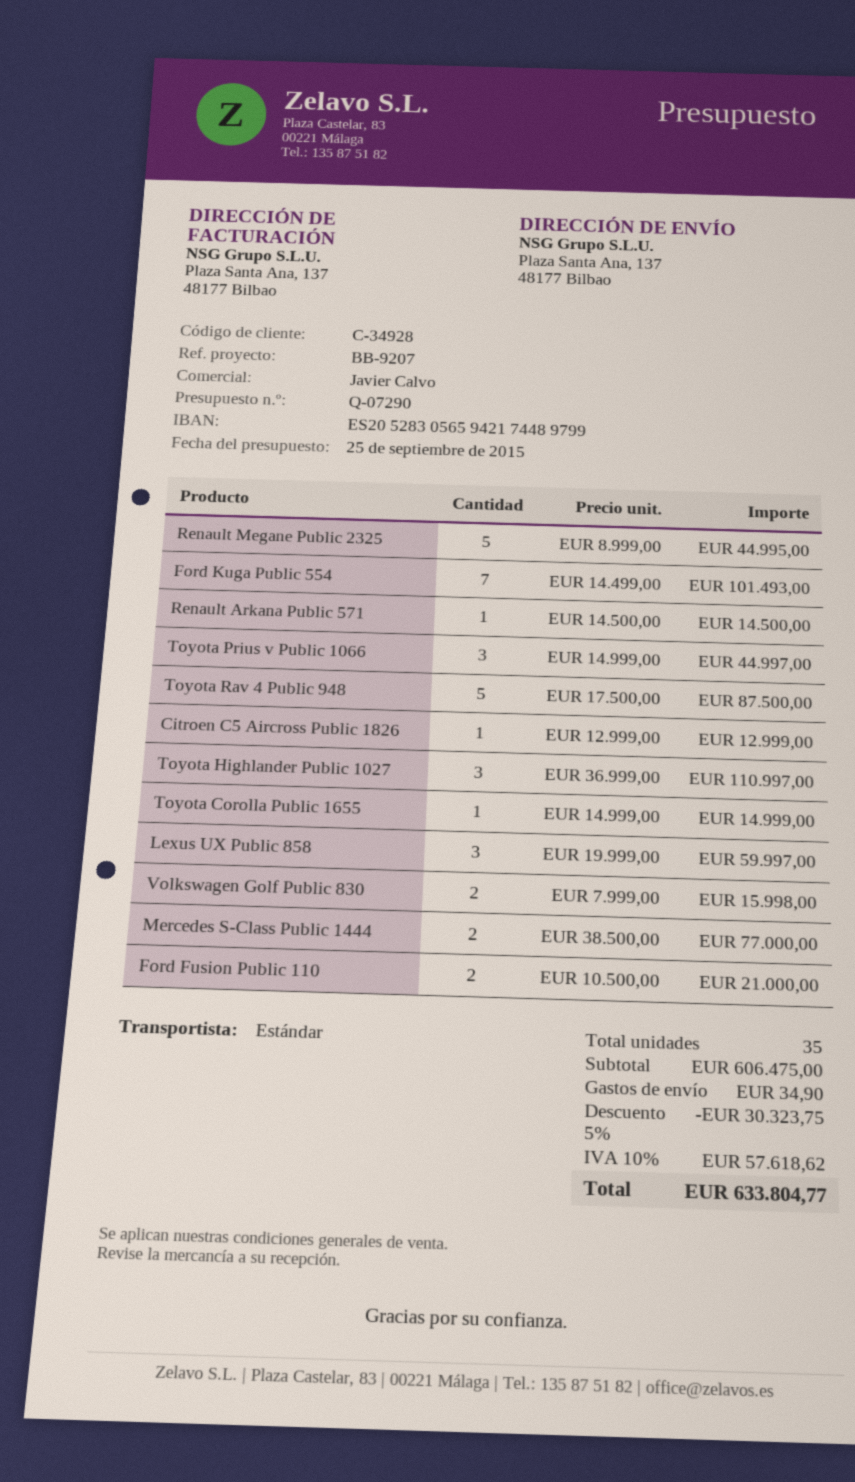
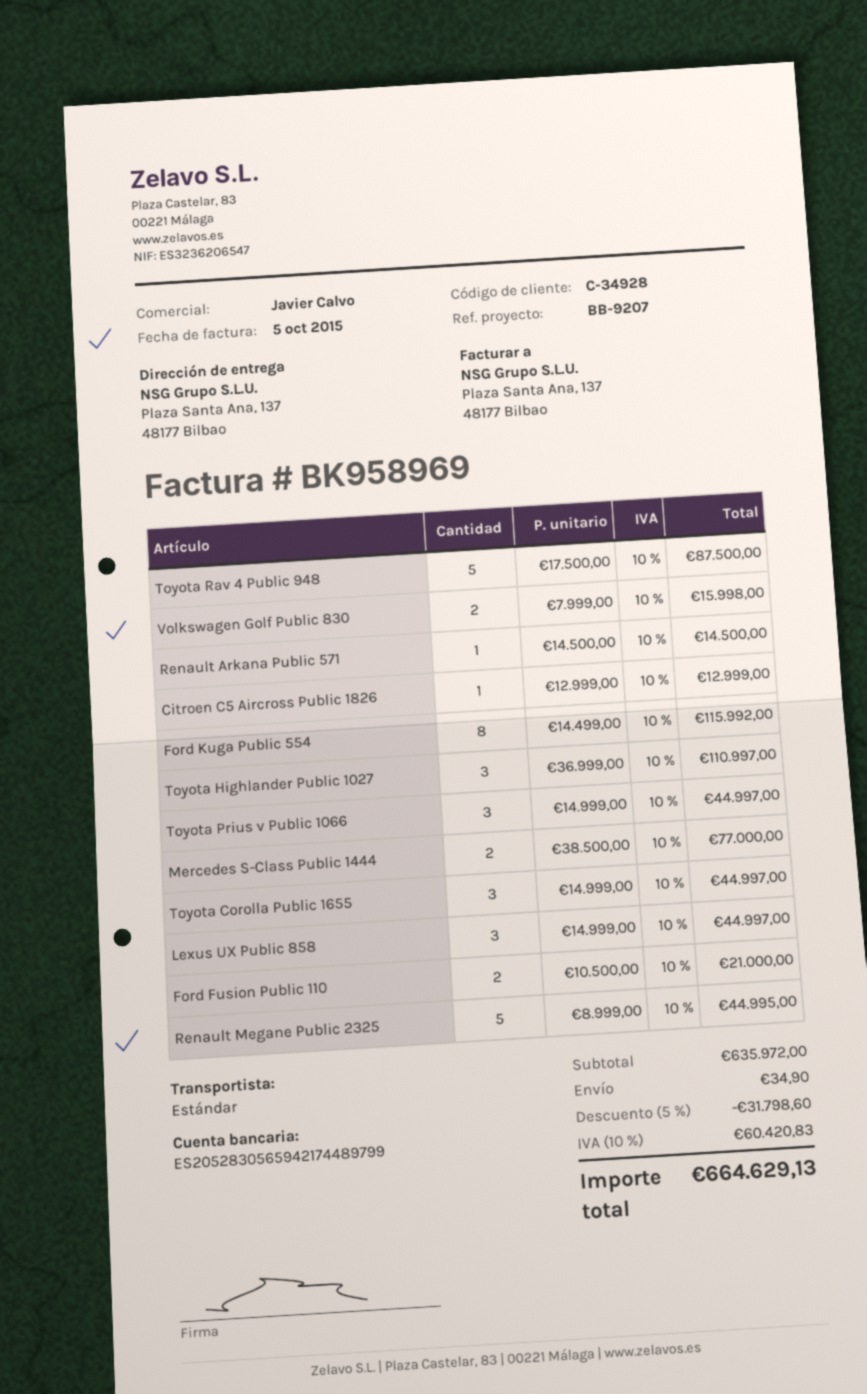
Ford Kuga Public 554: 7 x 14499.00 = 101493.00 -> 8 x 14499.00 = 115992.00
Toyota Corolla Public 1655: 1 x 14999.00 = 14999.00 -> 3 x 14999.00 = 44997.00
Lexus UX Public 858: 3 x 19999.00 = 59997.00 -> 3 x 14999.00 = 44997.00
subtotal: 606475.00 -> 635972.00
discount: 5% = 30323.75 -> 5% = 31798.60
tax: 10% = 57618.62 -> 10% = 60420.83
total: 633804.77 -> 664629.13

